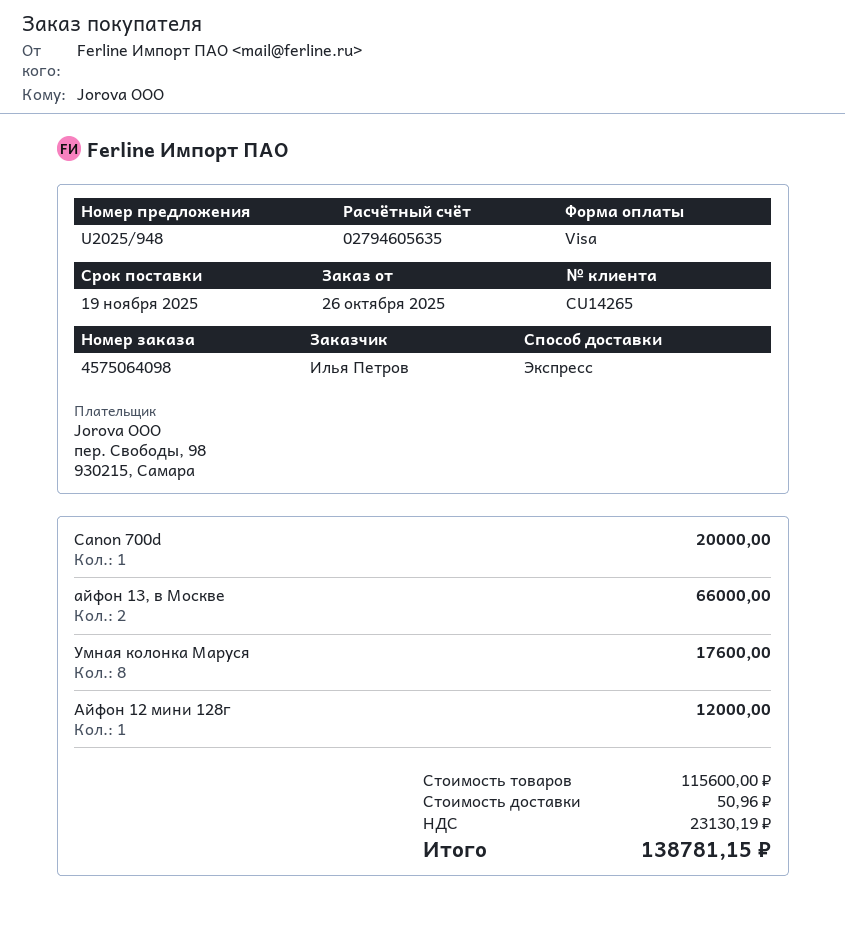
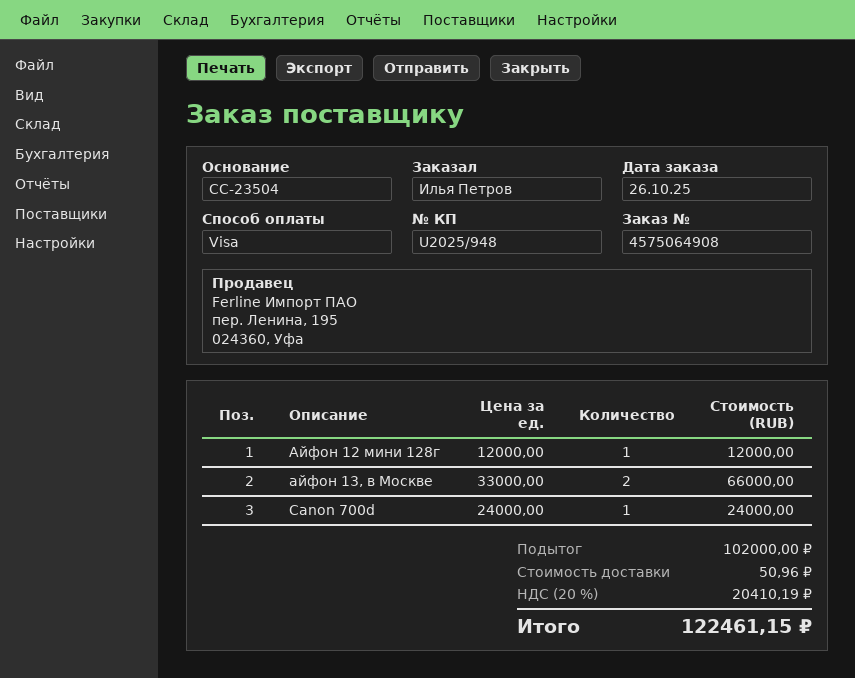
order number: 4575064098 -> 4575064908
Canon 700d: 1 for 20000.00 -> 1 for 24000.00
Умная колонка Маруся: 8 for 17600.00 -> none
subtotal: 115600.00 -> 102000.00
tax: 23130.19 -> 20410.19
total: 138781.15 -> 122461.15

